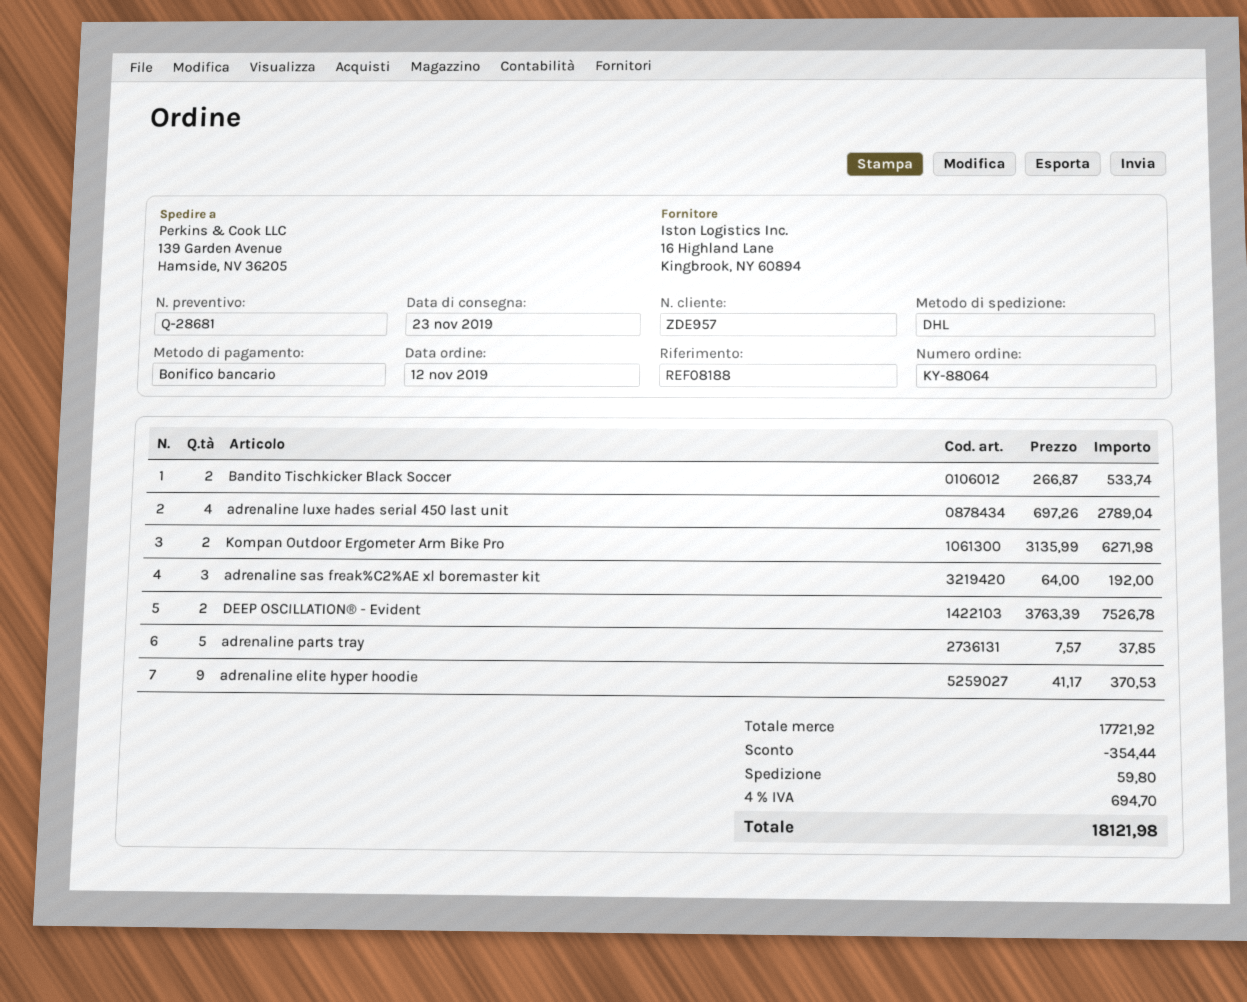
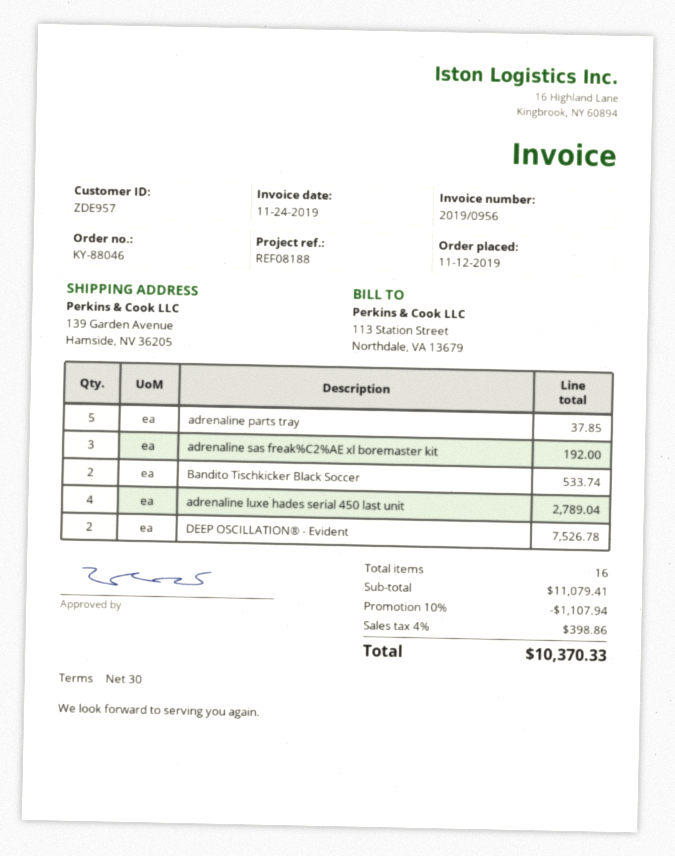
order number: KY-88064 -> KY-88046
Kompan Outdoor Ergometer Arm Bike Pro: 2 for 6271.98 -> none
adrenaline elite hyper hoodie: 9 for 370.53 -> none
subtotal: 17721.92 -> 11079.41
discount: 354.44 -> 1107.94
shipping: 59.80 -> none
tax: 4% = 694.70 -> 4% = 398.86
total: 18121.98 -> 10370.33

